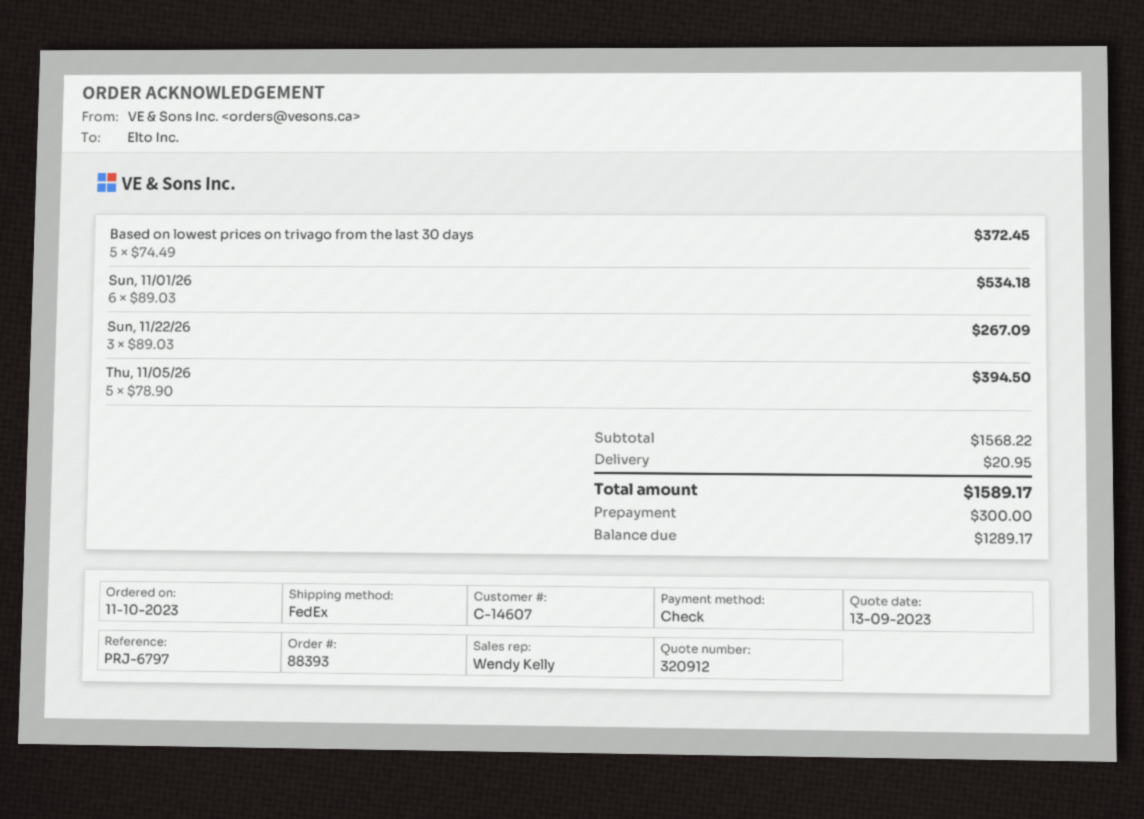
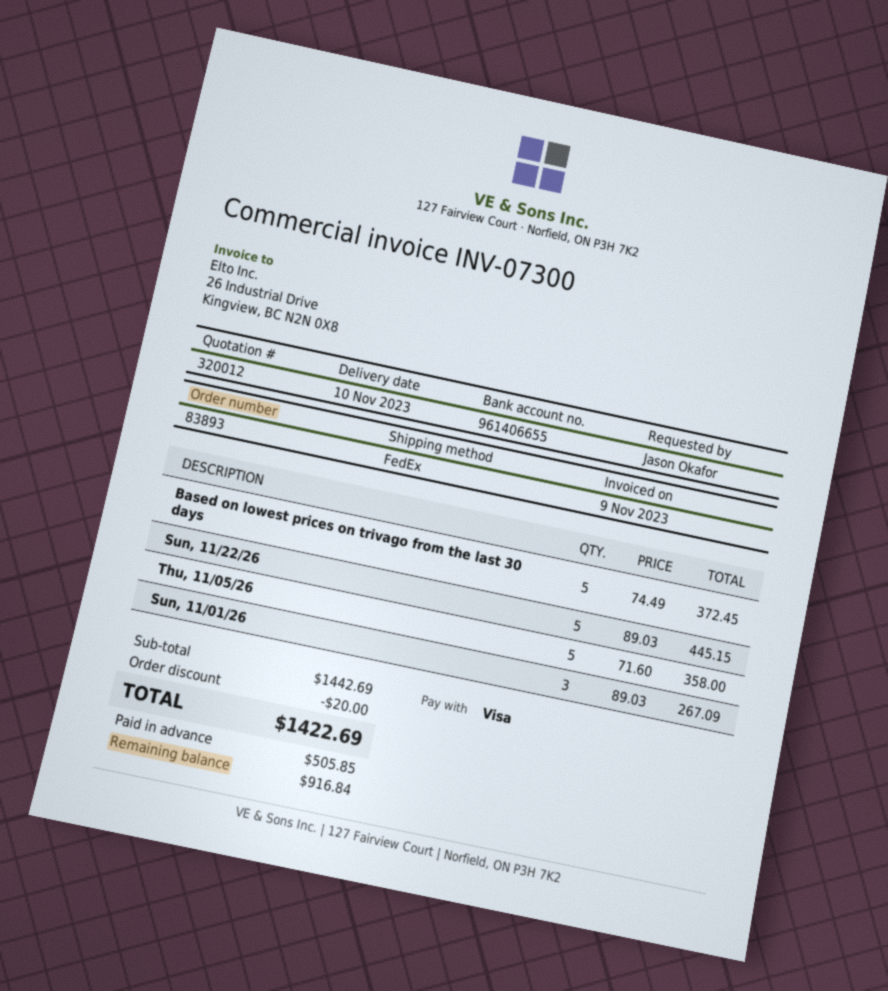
quote number: 320912 -> 320012
order number: 88393 -> 83893
payment method: cheque -> Visa
Sun, 11/01/26: 6 x 89.03 = 534.18 -> 3 x 89.03 = 267.09
Sun, 11/22/26: 3 x 89.03 = 267.09 -> 5 x 89.03 = 445.15
Thu, 11/05/26: 5 x 78.90 = 394.50 -> 5 x 71.60 = 358.00
subtotal: 1568.22 -> 1442.69
discount: none -> 20.00
shipping: 20.95 -> none
total: 1589.17 -> 1422.69
deposit: 300.00 -> 505.85
balance: 1289.17 -> 916.84

